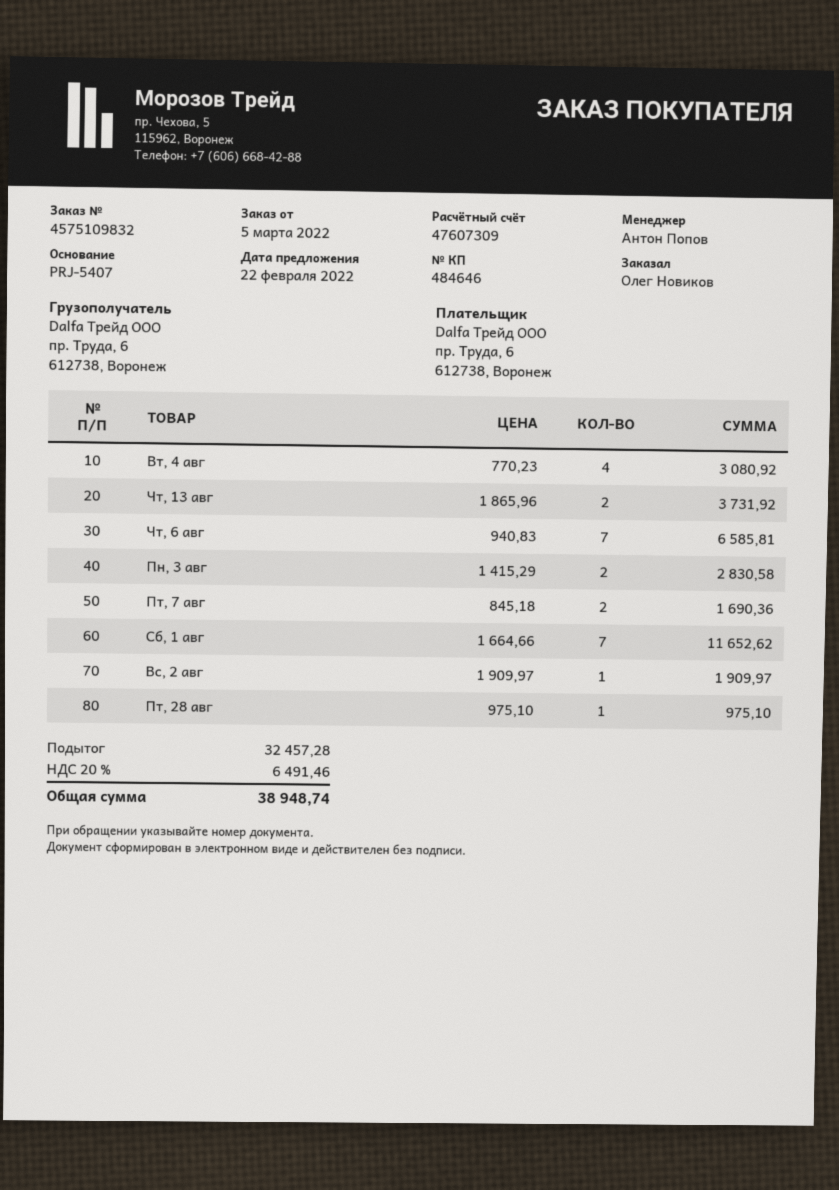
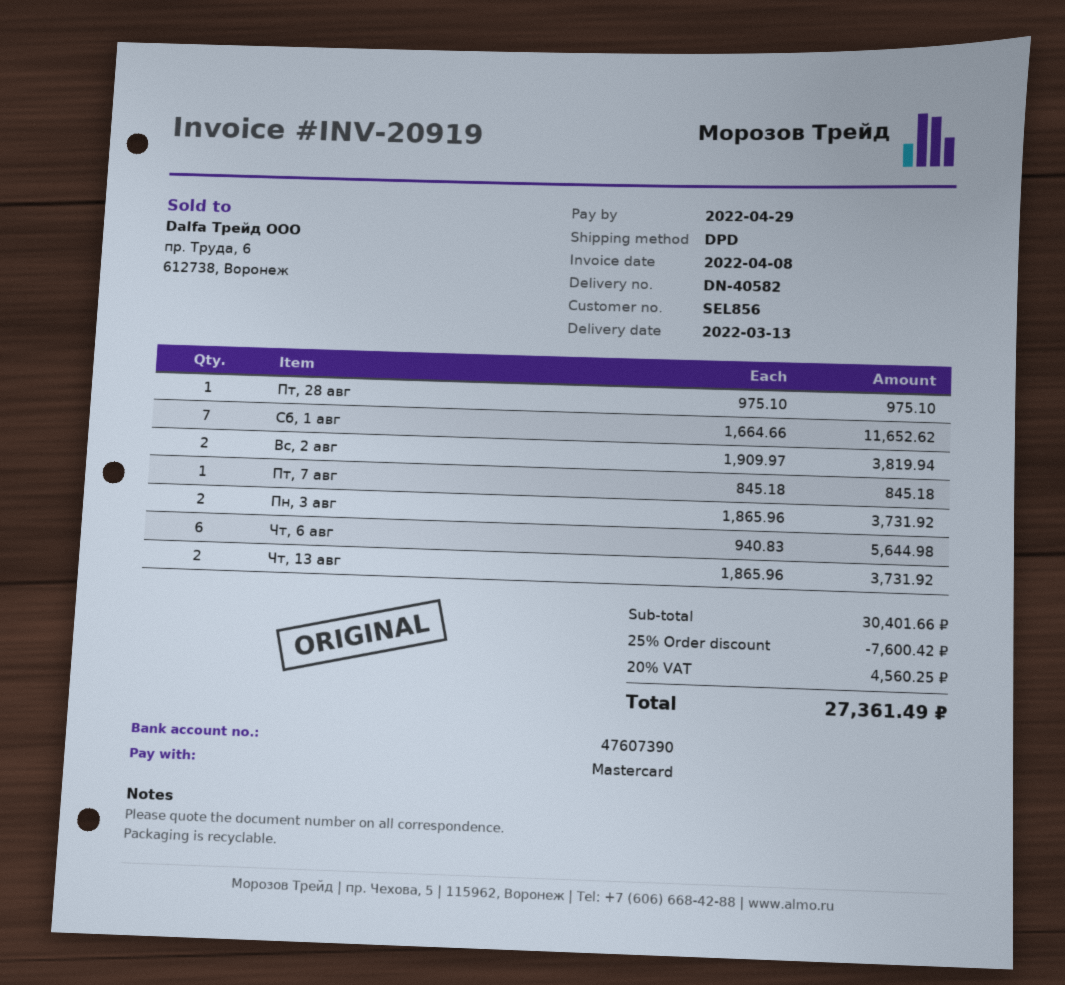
bank account: 47607309 -> 47607390
Вт, 4 авг: 4 x 770.23 = 3080.92 -> none
Чт, 6 авг: 7 x 940.83 = 6585.81 -> 6 x 940.83 = 5644.98
Пн, 3 авг: 2 x 1415.29 = 2830.58 -> 2 x 1865.96 = 3731.92
Пт, 7 авг: 2 x 845.18 = 1690.36 -> 1 x 845.18 = 845.18
Вс, 2 авг: 1 x 1909.97 = 1909.97 -> 2 x 1909.97 = 3819.94
subtotal: 32457.28 -> 30401.66
discount: none -> 25% = 7600.42
tax: 20% = 6491.46 -> 20% = 4560.25
total: 38948.74 -> 27361.49

